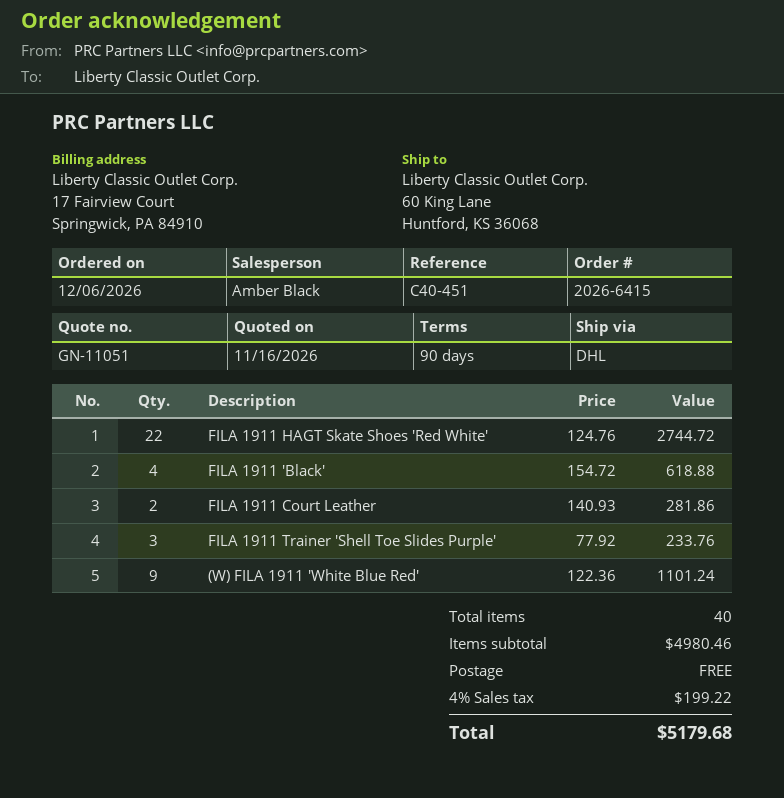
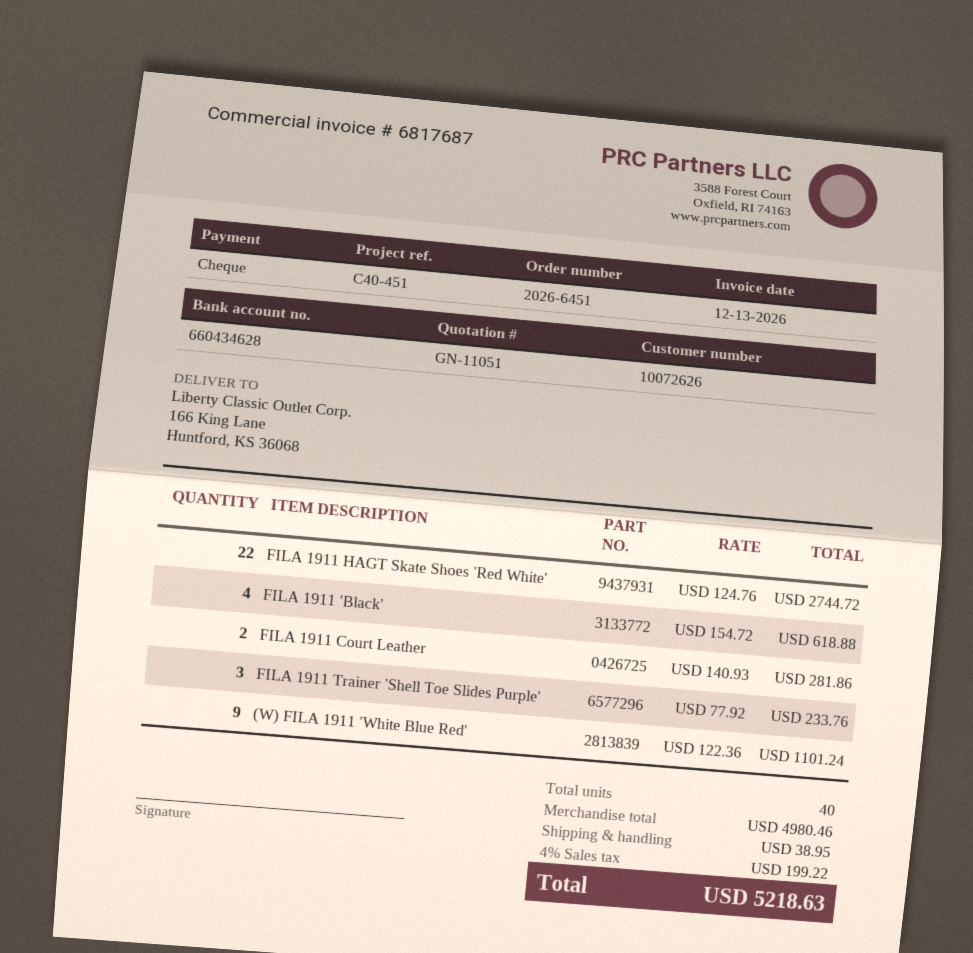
order number: 2026-6415 -> 2026-6451
ship to: 60 King Lane, Huntford, KS 36068 -> 166 King Lane, Huntford, KS 36068
shipping: 0.00 -> 38.95
total: 5179.68 -> 5218.63

